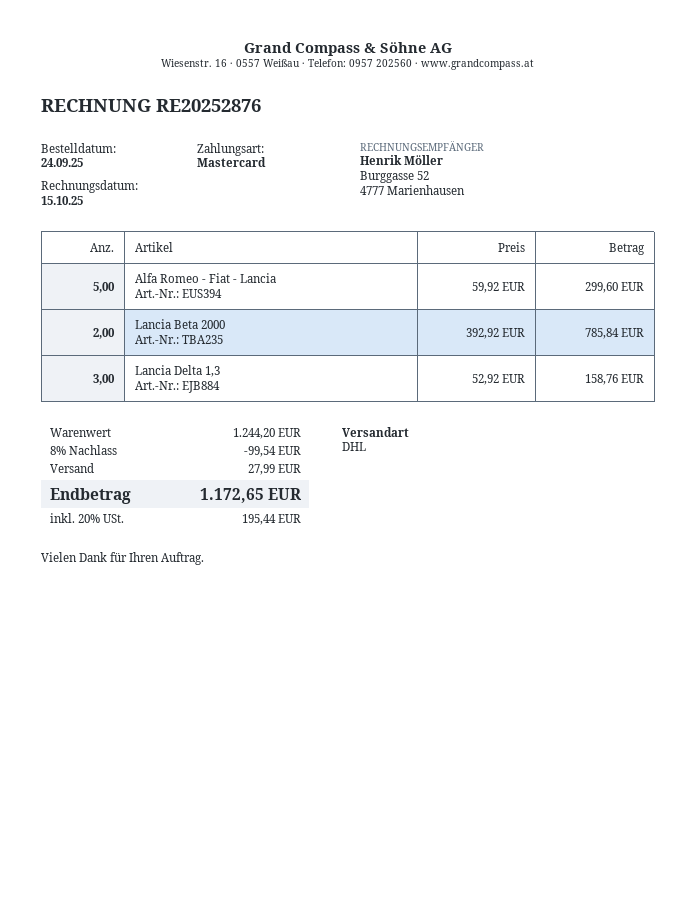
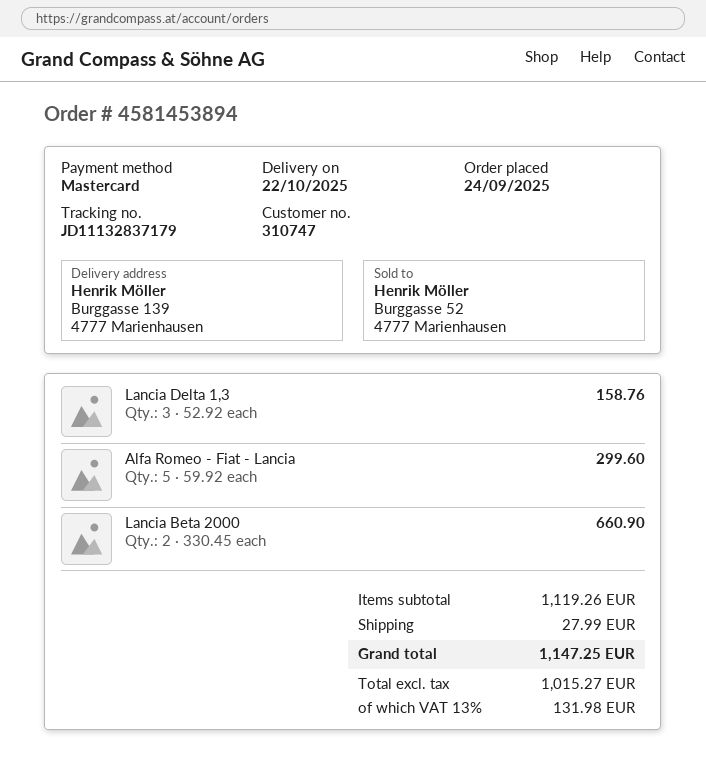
Lancia Beta 2000: 2 x 392.92 = 785.84 -> 2 x 330.45 = 660.90
subtotal: 1244.20 -> 1119.26
discount: 8% = 99.54 -> none
tax: 20% = 195.44 -> 13% = 131.98
total: 1172.65 -> 1147.25

